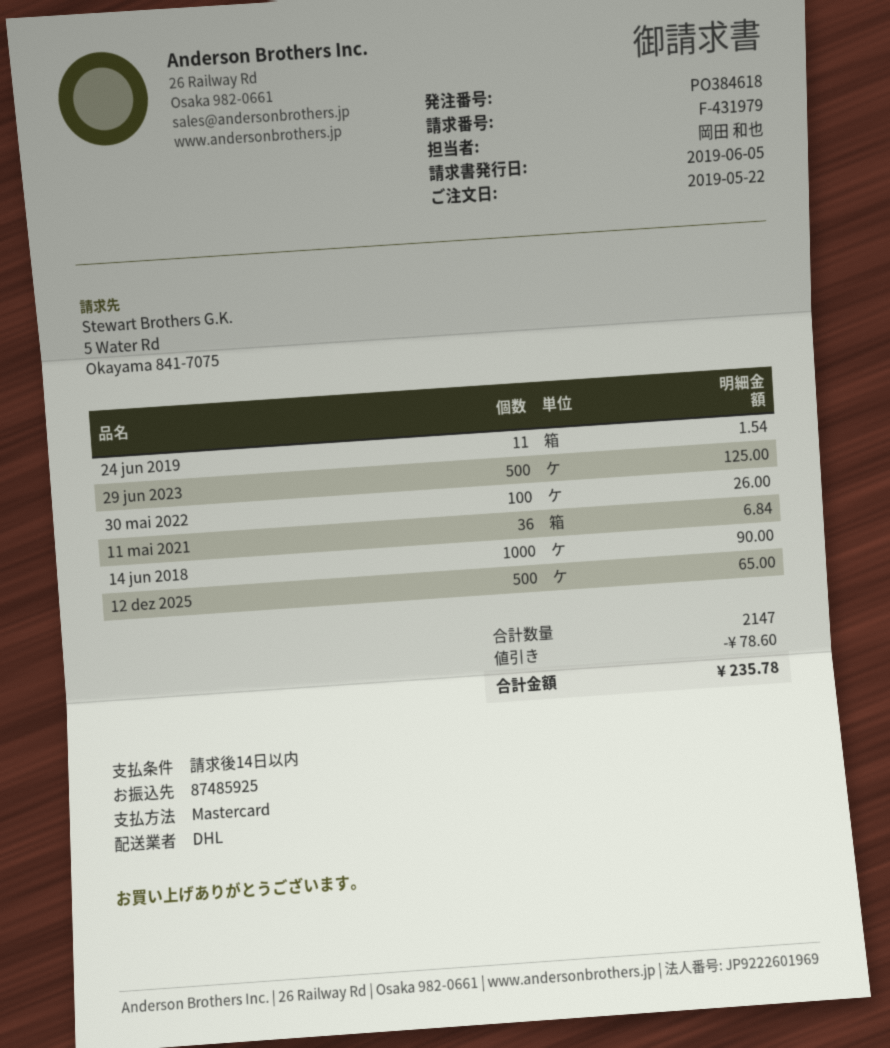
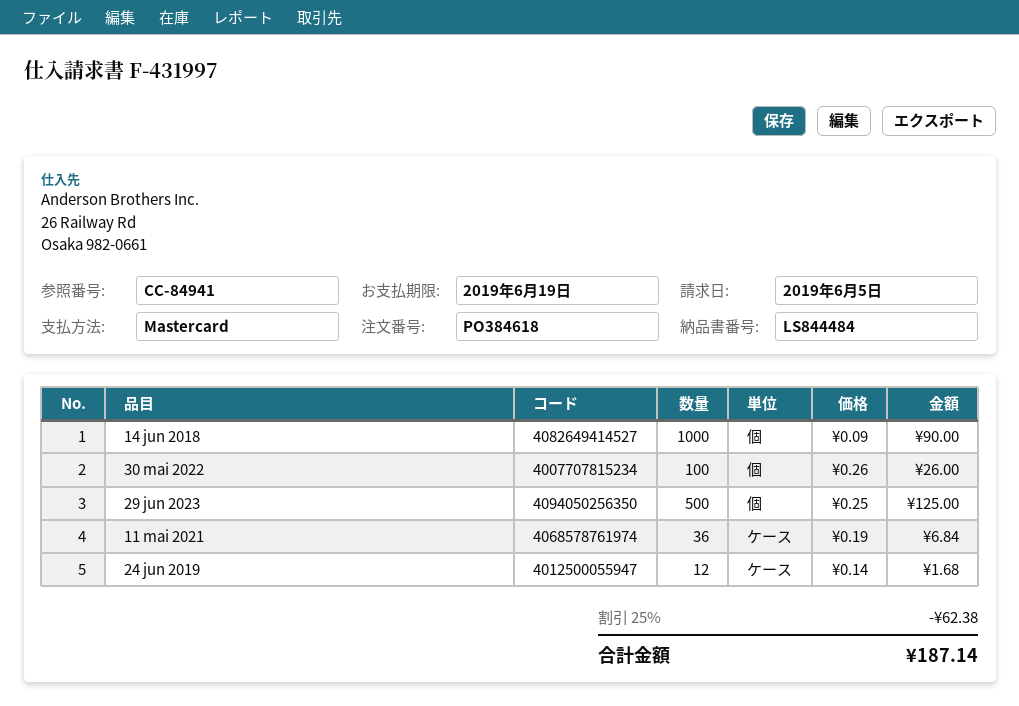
invoice number: F-431979 -> F-431997
24 jun 2019: 11 for 1.54 -> 12 for 1.68
12 dez 2025: 500 for 65.00 -> none
discount: 78.60 -> 62.38
total: 235.78 -> 187.14

